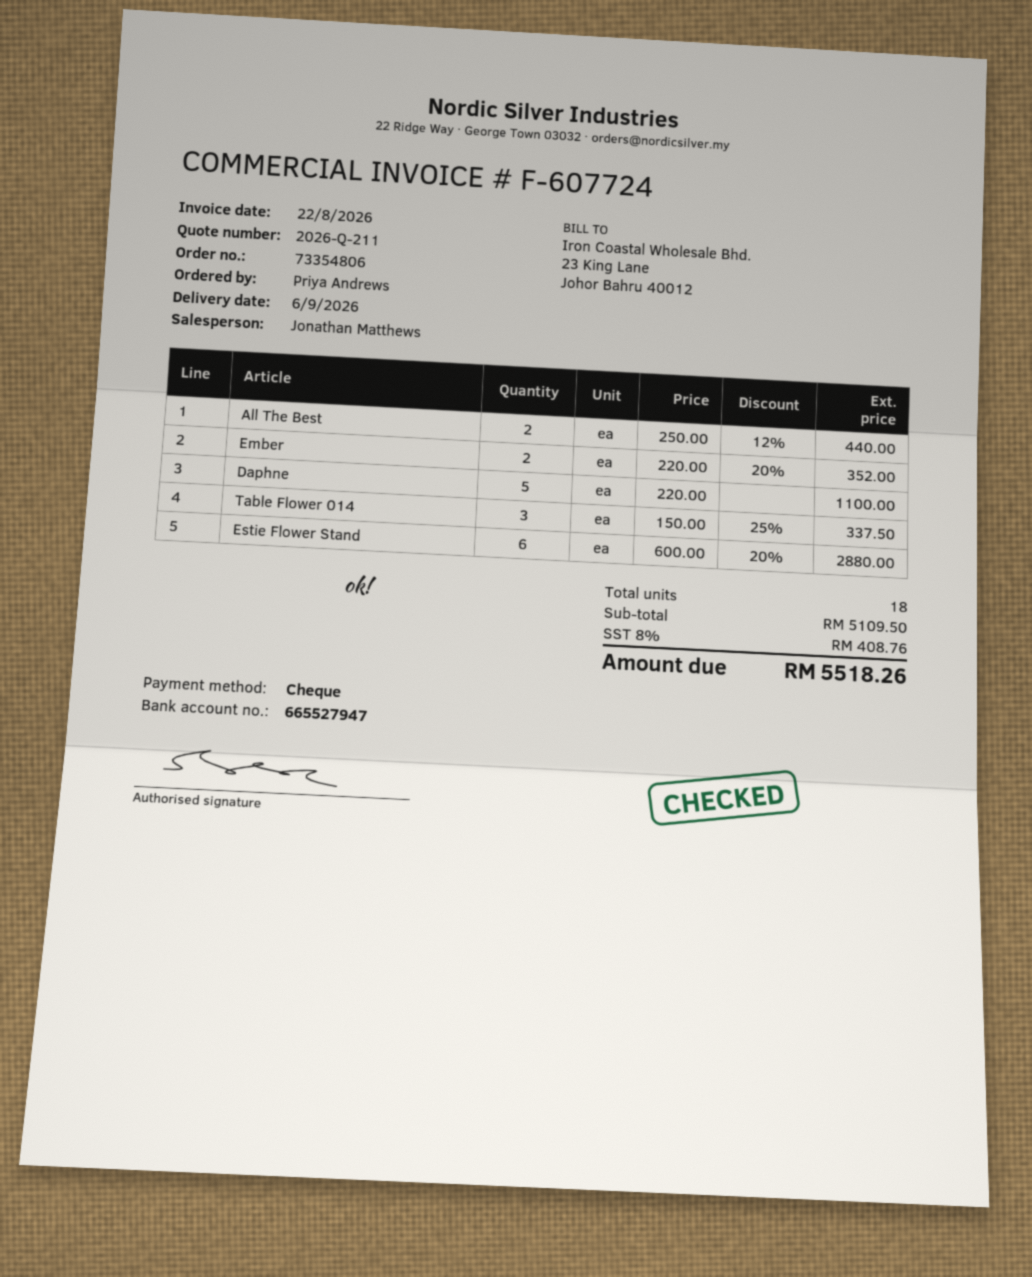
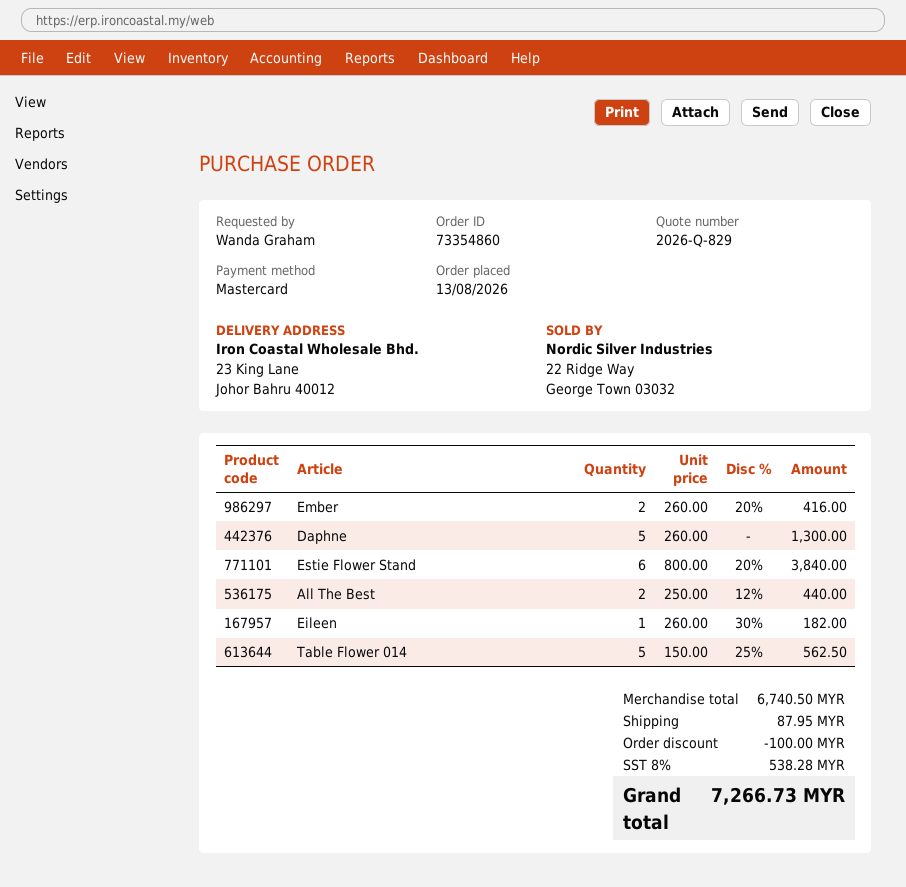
quote number: 2026-Q-211 -> 2026-Q-829
order number: 73354806 -> 73354860
ordered by: Priya Andrews -> Wanda Graham
payment method: cheque -> Mastercard
Ember: 2 x 220.00 - 20% = 352.00 -> 2 x 260.00 - 20% = 416.00
Daphne: 5 x 220.00 = 1100.00 -> 5 x 260.00 = 1300.00
Table Flower 014: 3 x 150.00 - 25% = 337.50 -> 5 x 150.00 - 25% = 562.50
Estie Flower Stand: 6 x 600.00 - 20% = 2880.00 -> 6 x 800.00 - 20% = 3840.00
Eileen: none -> 1 x 260.00 - 30% = 182.00
subtotal: 5109.50 -> 6740.50
discount: none -> 100.00
shipping: none -> 87.95
tax: 8% = 408.76 -> 8% = 538.28
total: 5518.26 -> 7266.73

